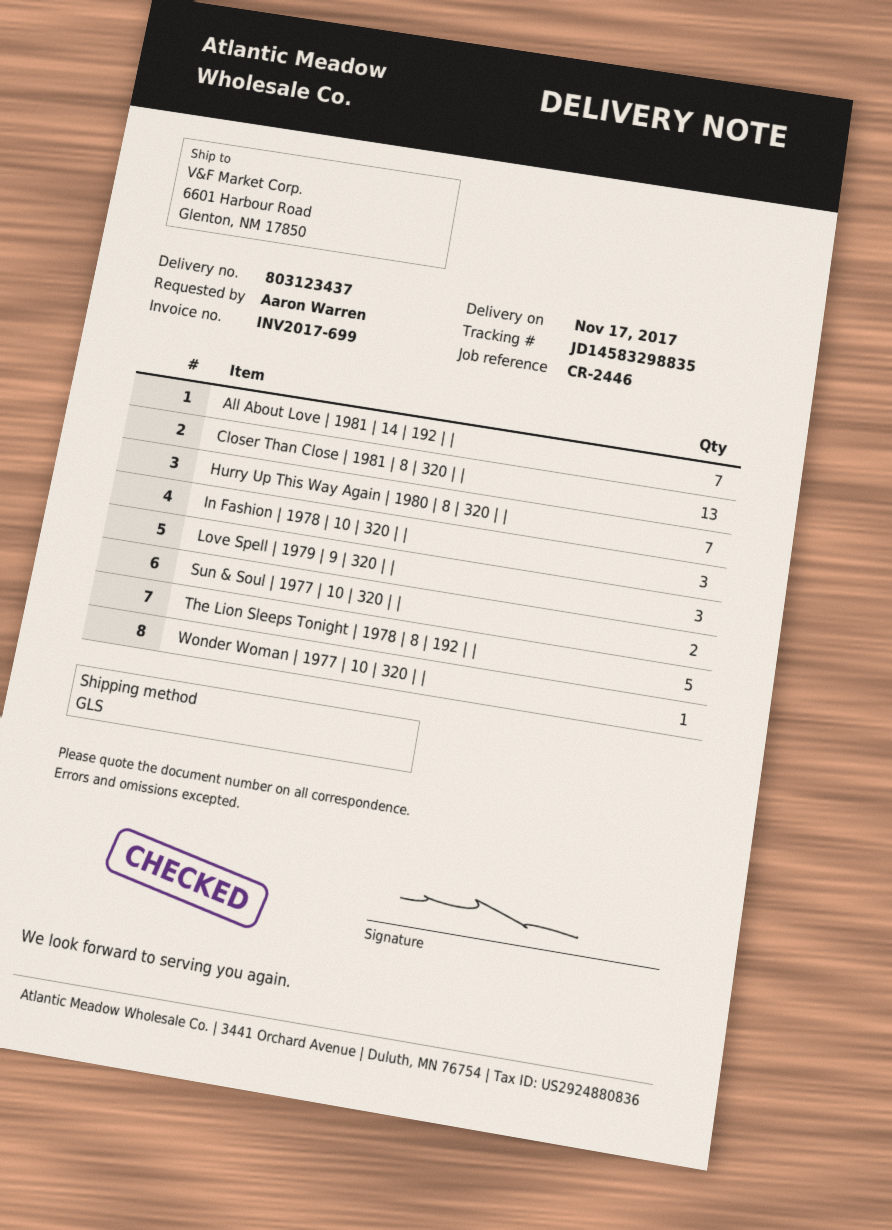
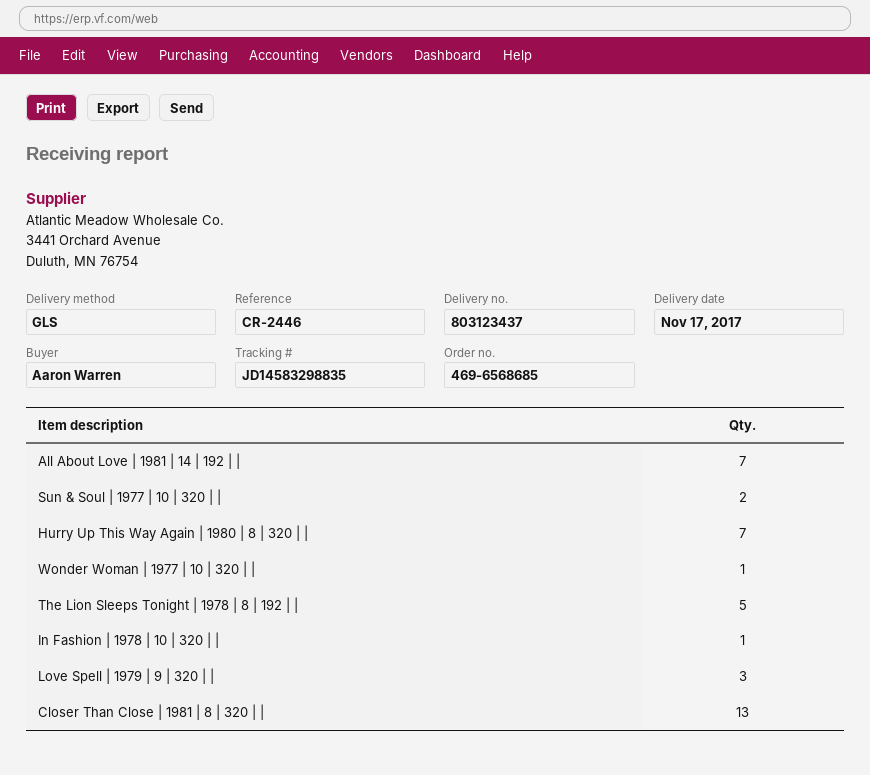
In Fashion | 1978 | 10 | 320 | |: 3 -> 1

